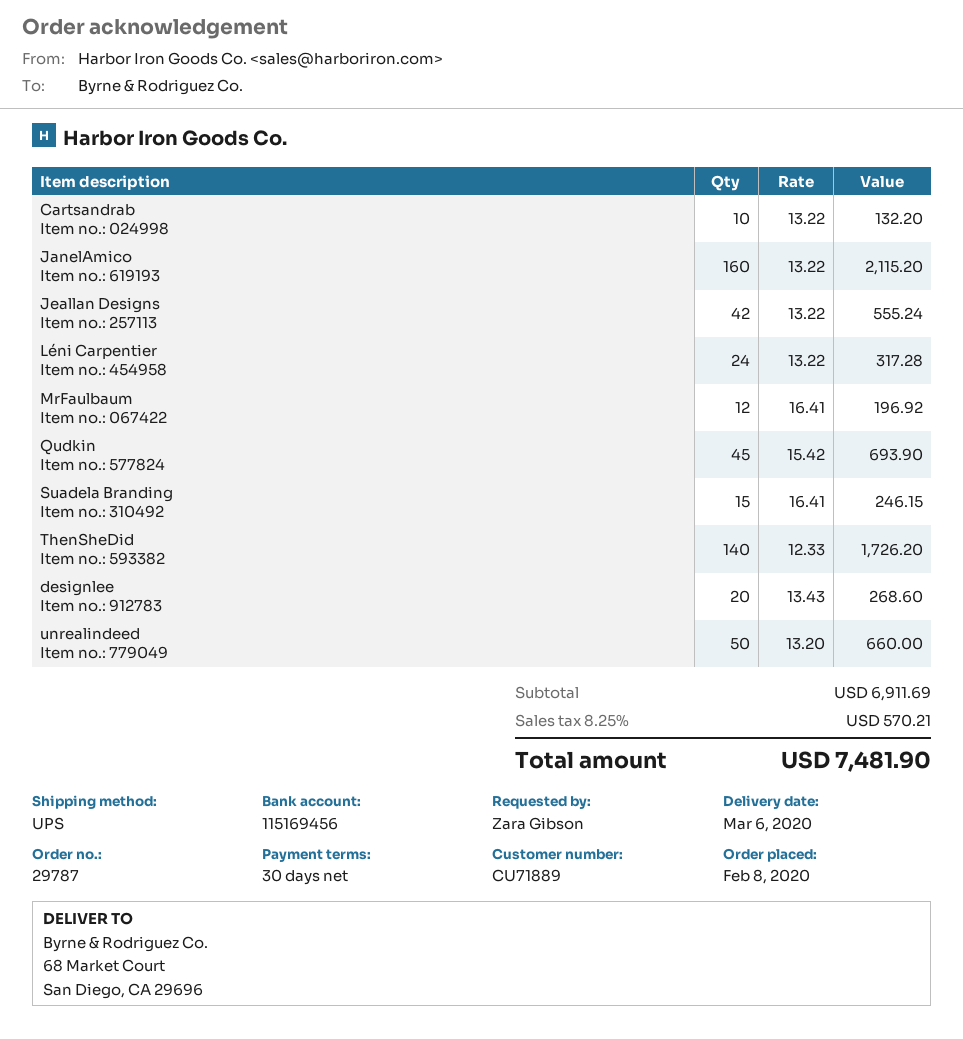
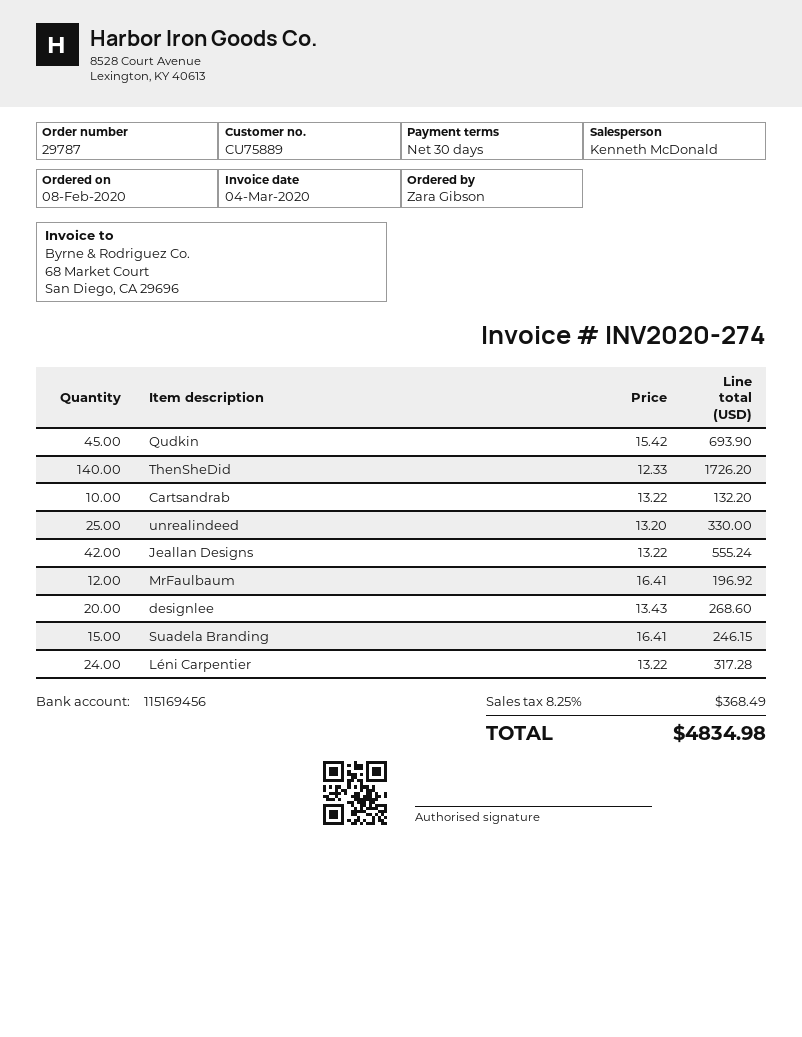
customer number: CU71889 -> CU75889
JanelAmico: 160 x 13.22 = 2115.20 -> none
unrealindeed: 50 x 13.20 = 660.00 -> 25 x 13.20 = 330.00
tax: 8.25% = 570.21 -> 8.25% = 368.49
total: 7481.90 -> 4834.98

